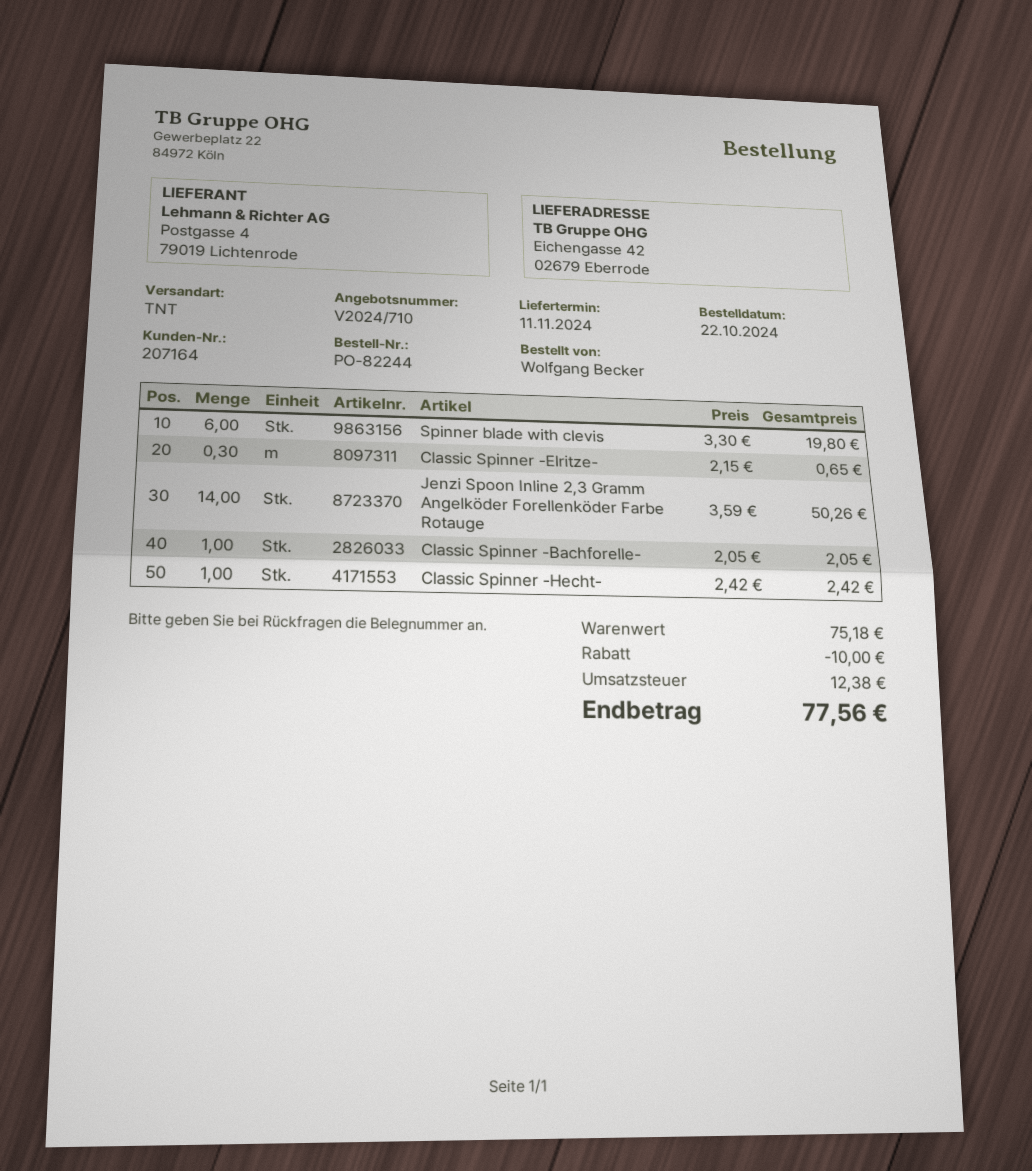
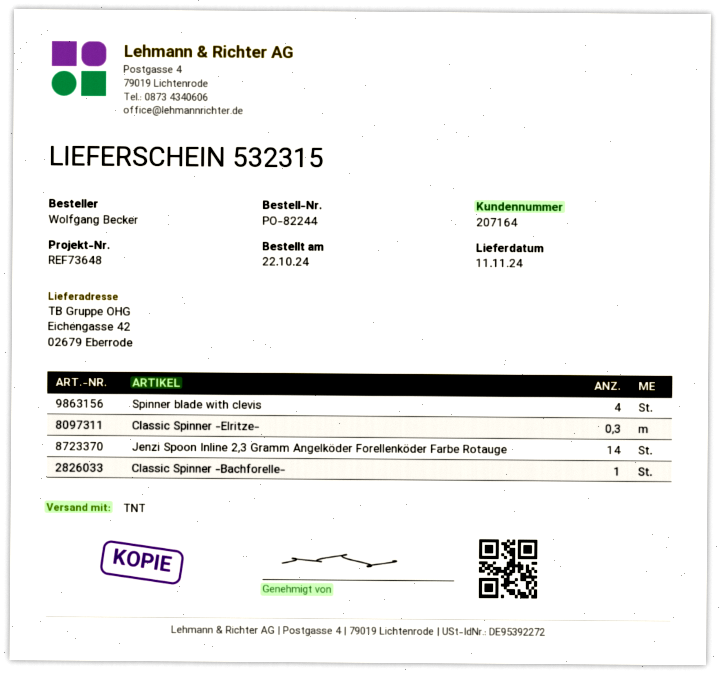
Spinner blade with clevis: 6 -> 4
Classic Spinner -Hecht-: 1 -> none

